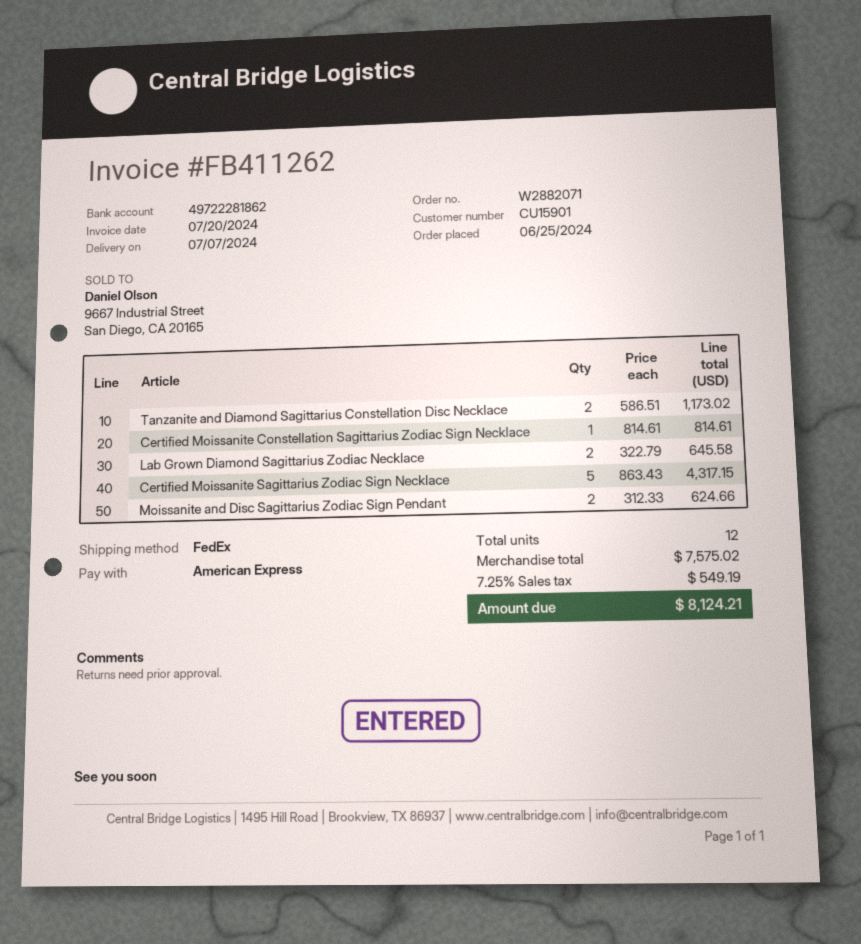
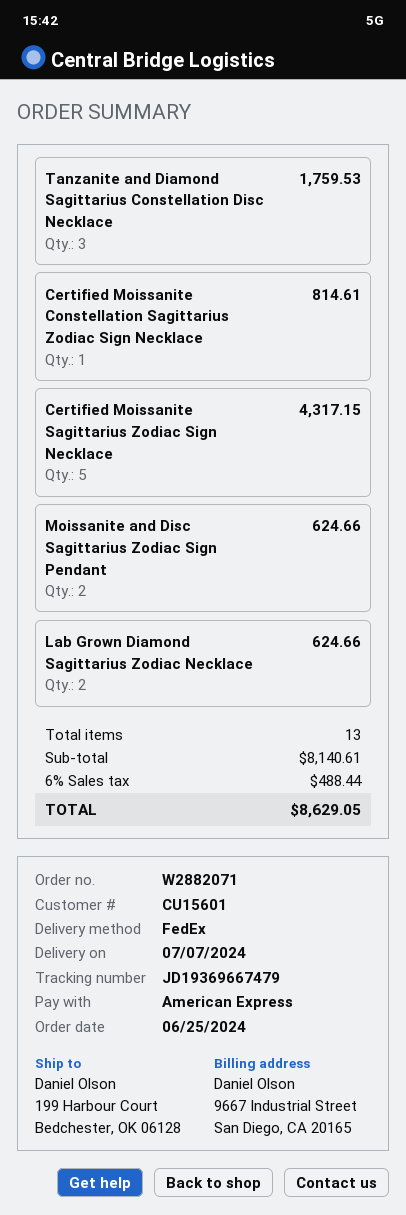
customer number: CU15901 -> CU15601
Tanzanite and Diamond Sagittarius Constellation Disc Necklace: 2 for 1173.02 -> 3 for 1759.53
Lab Grown Diamond Sagittarius Zodiac Necklace: 2 for 645.58 -> 2 for 624.66
total quantity: 12 -> 13
subtotal: 7575.02 -> 8140.61
tax: 7.25% = 549.19 -> 6% = 488.44
total: 8124.21 -> 8629.05

